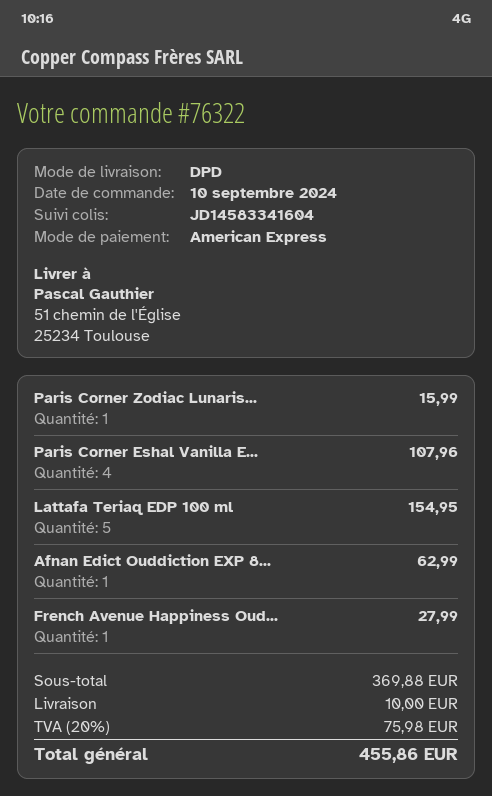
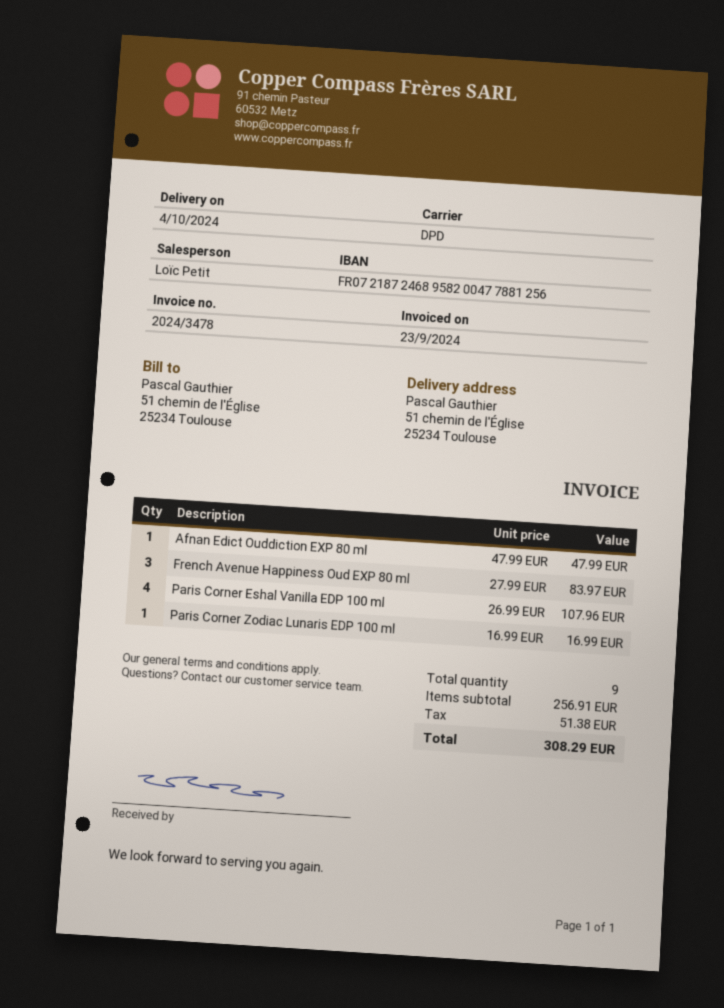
Paris Corner Zodiac Lunaris...: 1 for 15.99 -> 1 for 16.99
Lattafa Teriaq EDP 100 ml: 5 for 154.95 -> none
Afnan Edict Ouddiction EXP 8...: 1 for 62.99 -> 1 for 47.99
French Avenue Happiness Oud...: 1 for 27.99 -> 3 for 83.97
subtotal: 369.88 -> 256.91
shipping: 10.00 -> none
tax: 75.98 -> 51.38
total: 455.86 -> 308.29

